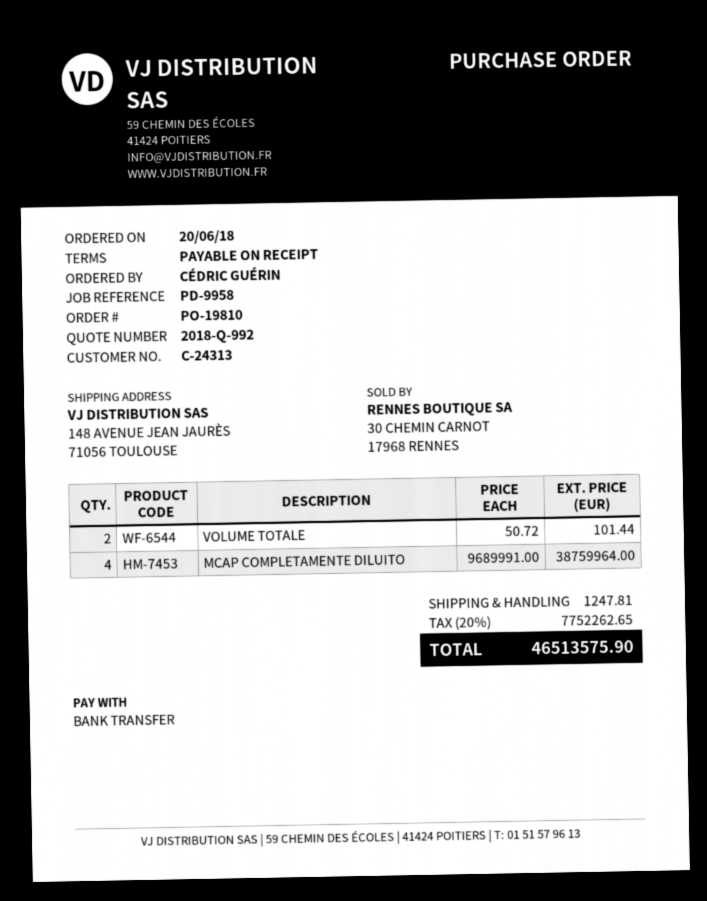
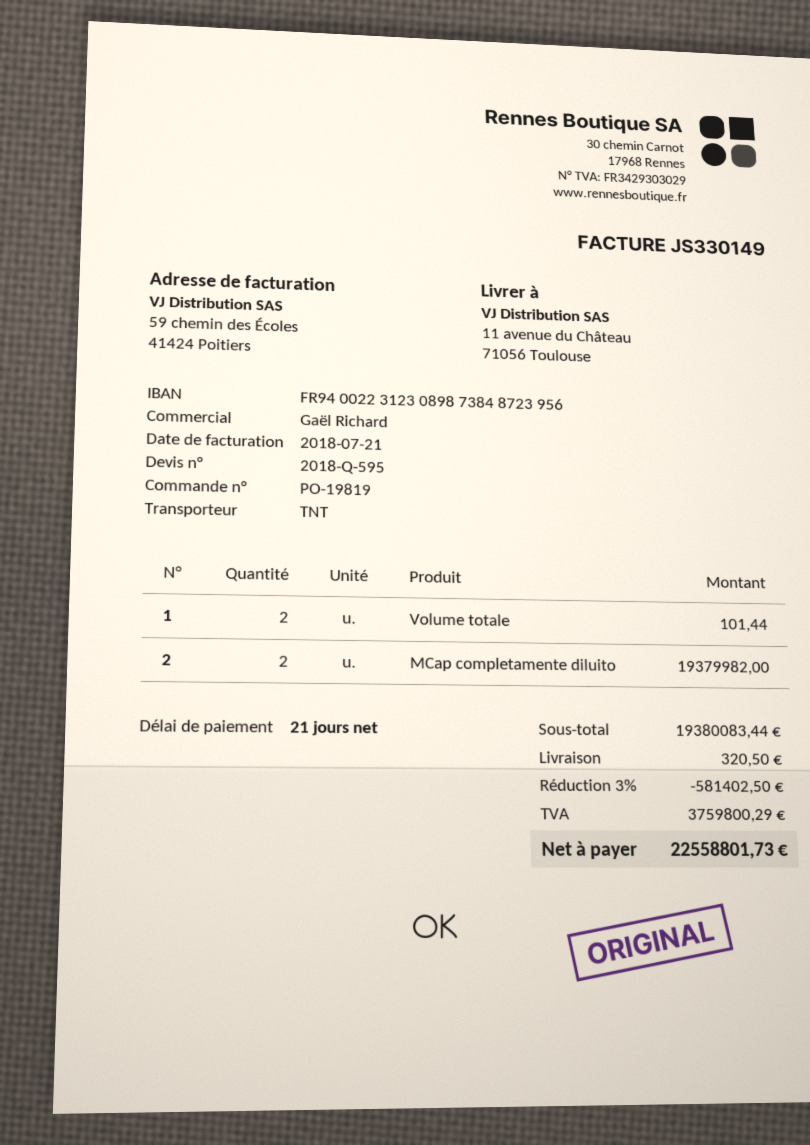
quote number: 2018-Q-992 -> 2018-Q-595
order number: PO-19810 -> PO-19819
payment terms: on receipt -> 21 days
ship to: 148 AVENUE JEAN JAURÈS, 71056 TOULOUSE -> 11 avenue du Château, 71056 Toulouse
MCAP COMPLETAMENTE DILUITO: 4 for 38759964.00 -> 2 for 19379982.00
discount: none -> 3% = 581402.50
shipping: 1247.81 -> 320.50
tax: 7752262.65 -> 3759800.29
total: 46513575.90 -> 22558801.73

